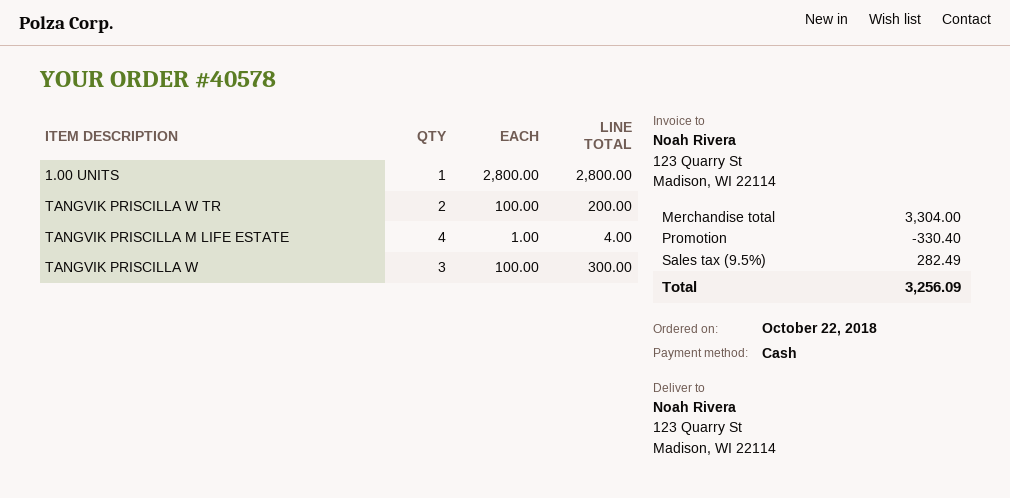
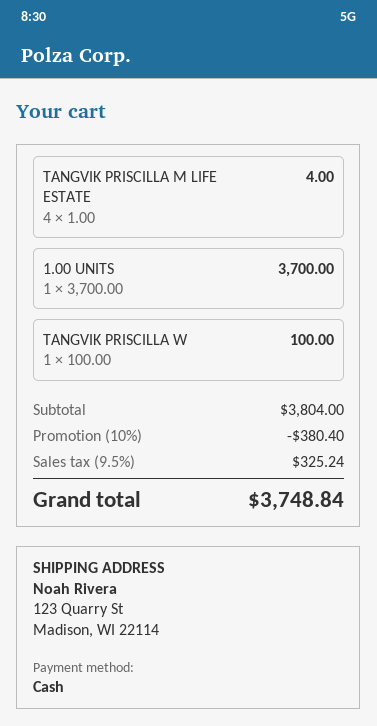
1.00 UNITS: 1 x 2800.00 = 2800.00 -> 1 x 3700.00 = 3700.00
TANGVIK PRISCILLA W TR: 2 x 100.00 = 200.00 -> none
TANGVIK PRISCILLA W: 3 x 100.00 = 300.00 -> 1 x 100.00 = 100.00
subtotal: 3304.00 -> 3804.00
discount: 330.40 -> 380.40
tax: 9.5% = 282.49 -> 9.5% = 325.24
total: 3256.09 -> 3748.84

